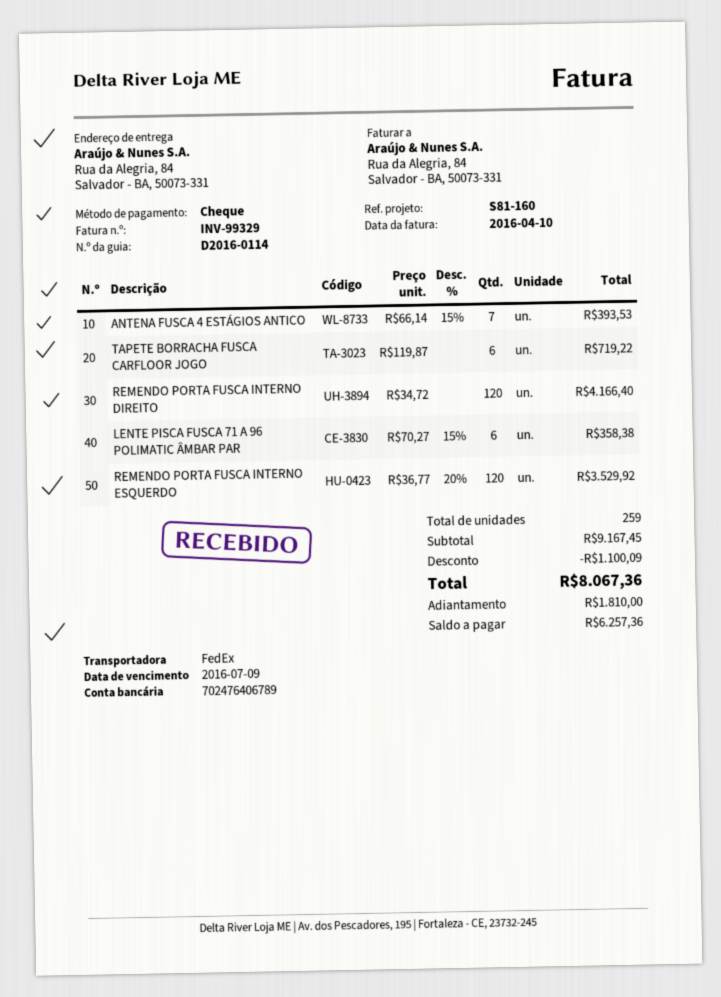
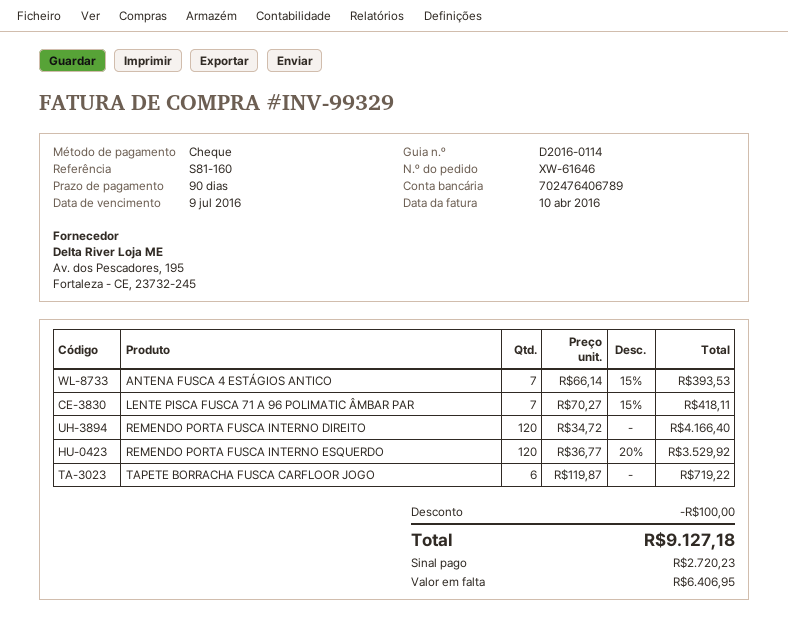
LENTE PISCA FUSCA 71 A 96 POLIMATIC ÂMBAR PAR: 6 x 70.27 - 15% = 358.38 -> 7 x 70.27 - 15% = 418.11
discount: 1100.09 -> 100.00
total: 8067.36 -> 9127.18
deposit: 1810.00 -> 2720.23
balance: 6257.36 -> 6406.95

